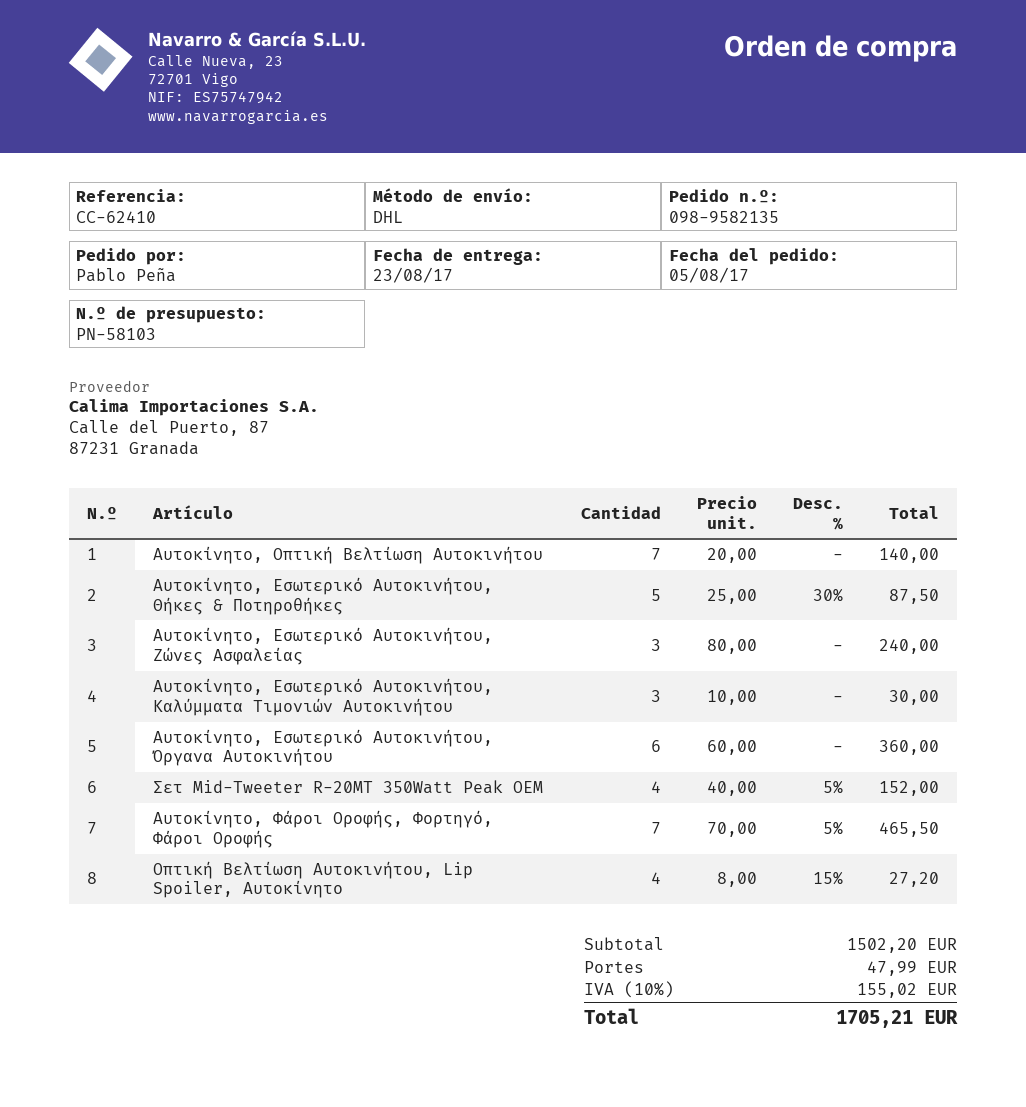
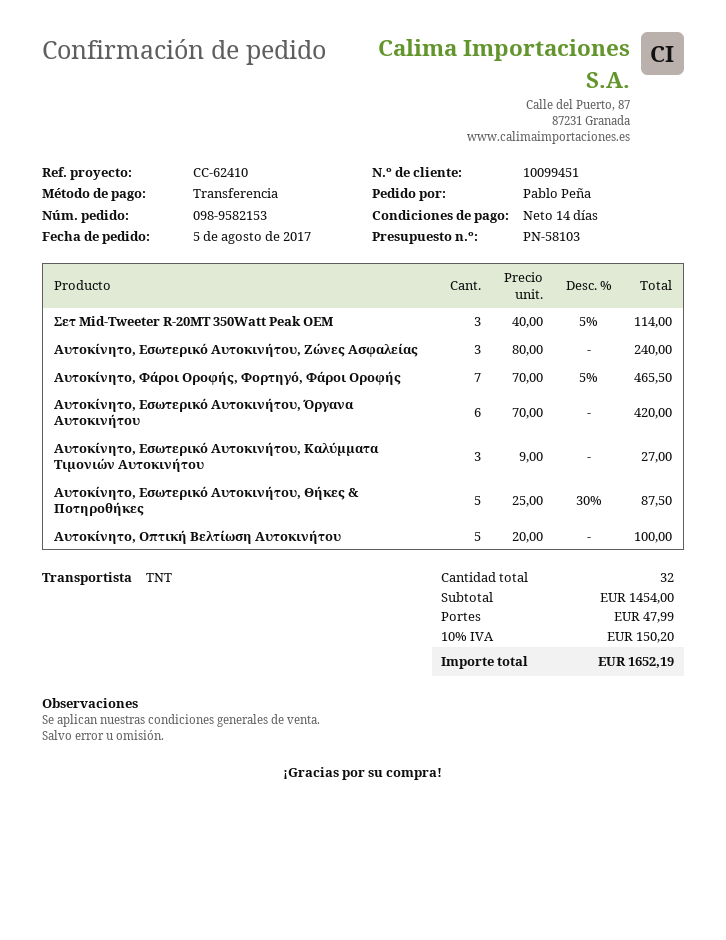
order number: 098-9582135 -> 098-9582153
shipping method: DHL -> TNT
Αυτοκίνητο, Οπτική Βελτίωση Αυτοκινήτου: 7 x 20.00 = 140.00 -> 5 x 20.00 = 100.00
Αυτοκίνητο, Εσωτερικό Αυτοκινήτου, Καλύμματα Τιμονιών Αυτοκινήτου: 3 x 10.00 = 30.00 -> 3 x 9.00 = 27.00
Αυτοκίνητο, Εσωτερικό Αυτοκινήτου, Όργανα Αυτοκινήτου: 6 x 60.00 = 360.00 -> 6 x 70.00 = 420.00
Σετ Mid-Tweeter R-20MT 350Watt Peak OEM: 4 x 40.00 - 5% = 152.00 -> 3 x 40.00 - 5% = 114.00
Οπτική Βελτίωση Αυτοκινήτου, Lip Spoiler, Αυτοκίνητο: 4 x 8.00 - 15% = 27.20 -> none
subtotal: 1502.20 -> 1454.00
tax: 10% = 155.02 -> 10% = 150.20
total: 1705.21 -> 1652.19

